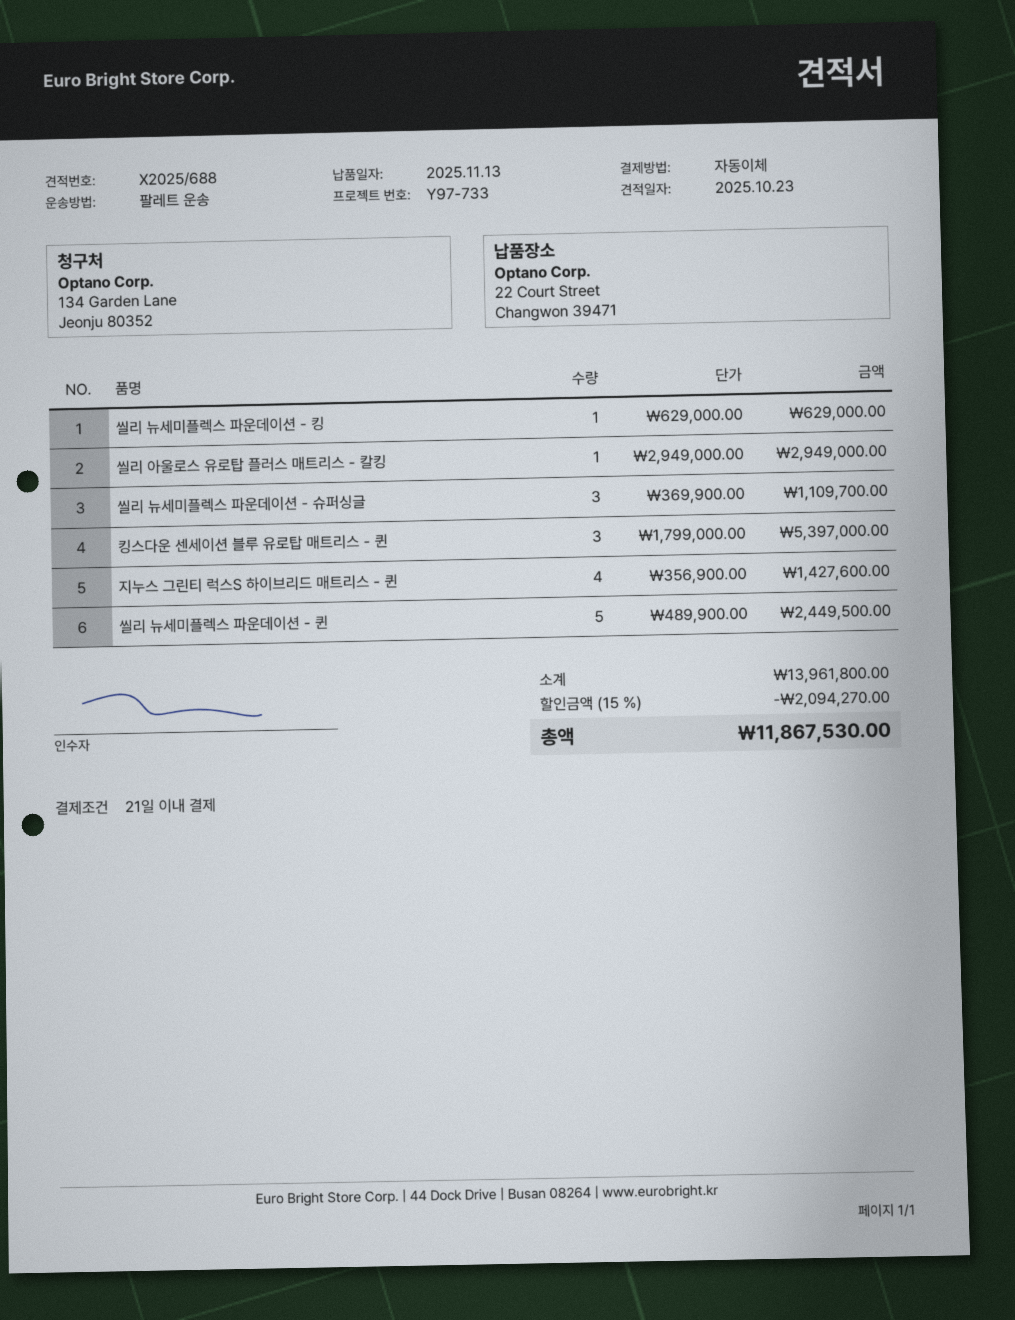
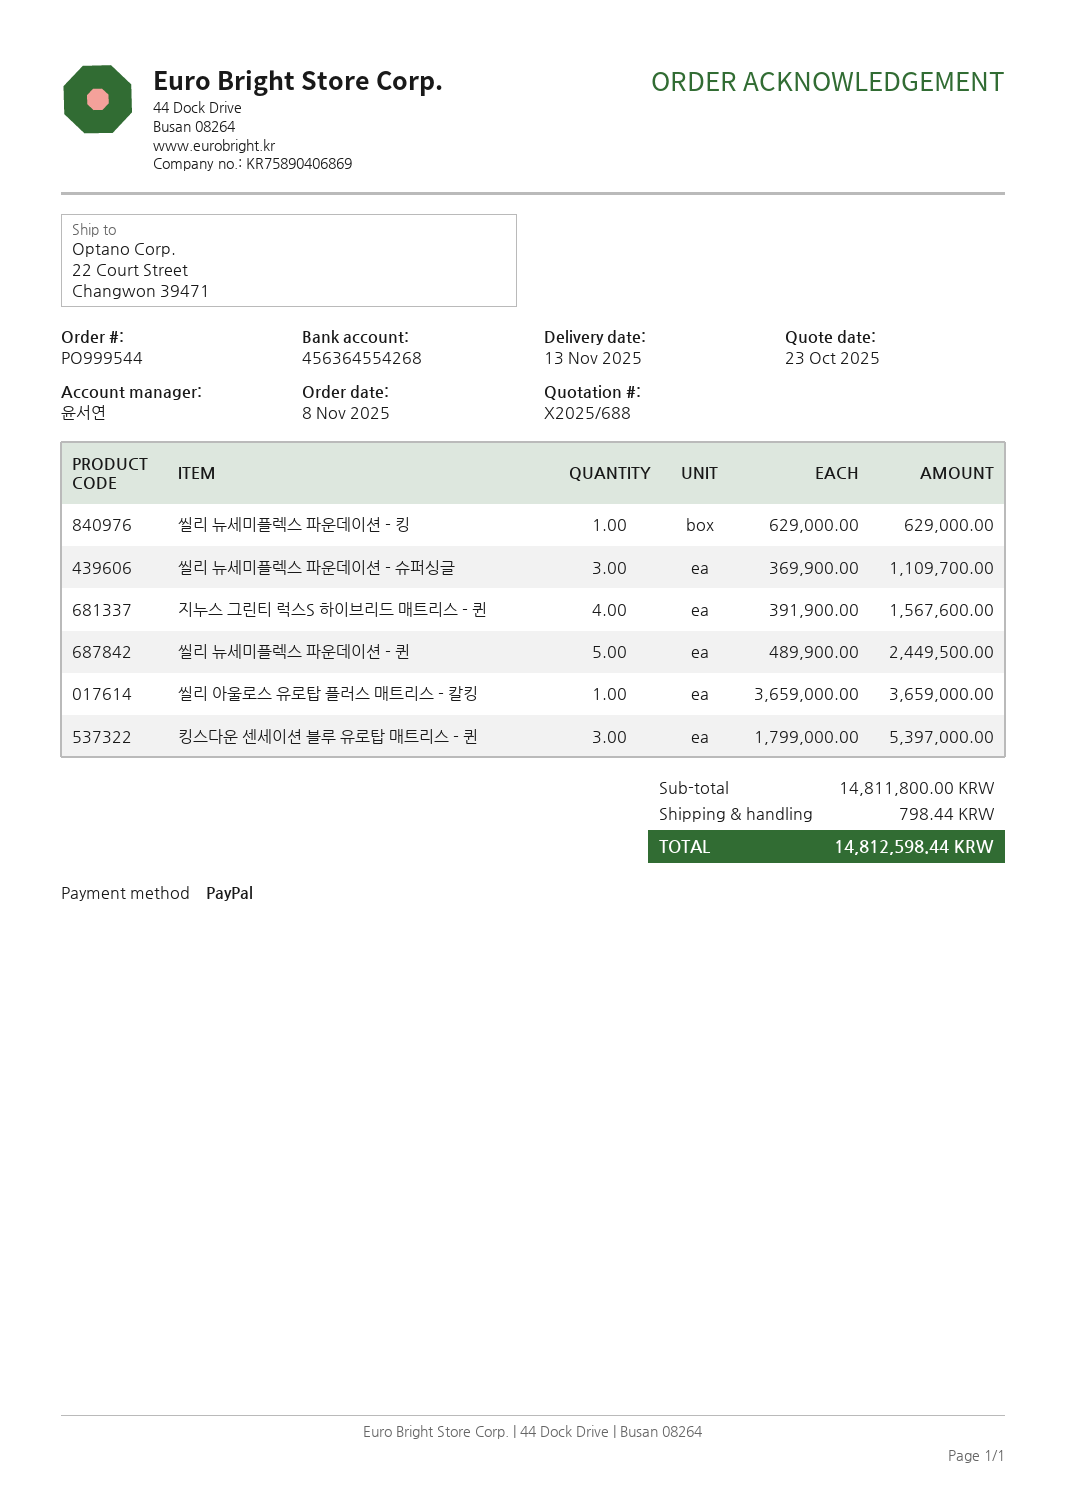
payment method: direct debit -> PayPal
씰리 아울로스 유로탑 플러스 매트리스 - 칼킹: 1 x 2949000.00 = 2949000.00 -> 1 x 3659000.00 = 3659000.00
지누스 그린티 럭스S 하이브리드 매트리스 - 퀸: 4 x 356900.00 = 1427600.00 -> 4 x 391900.00 = 1567600.00
subtotal: 13961800.00 -> 14811800.00
discount: 15% = 2094270.00 -> none
shipping: none -> 798.44
total: 11867530.00 -> 14812598.44

